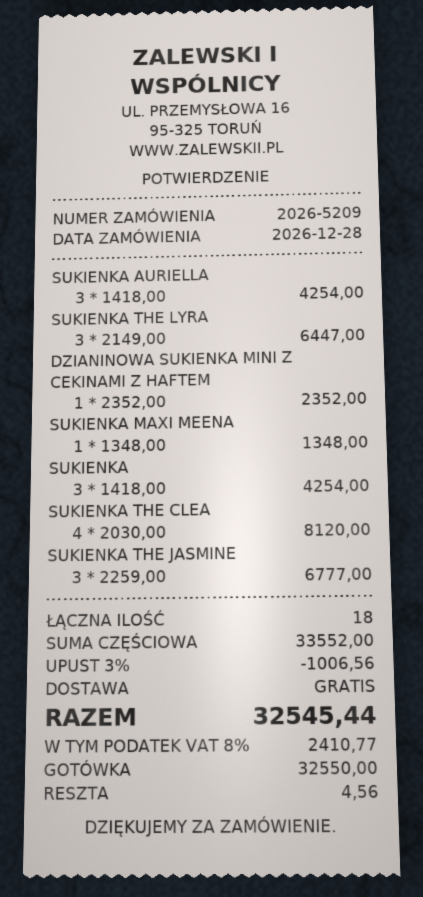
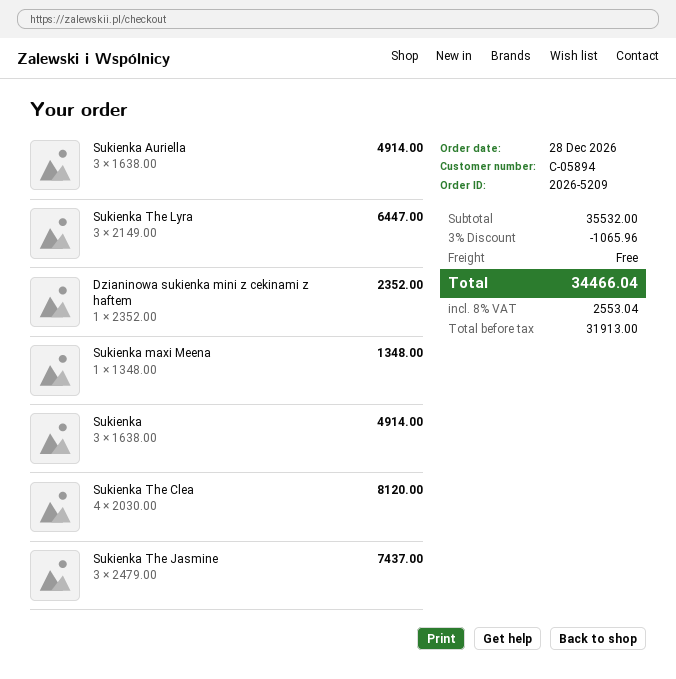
SUKIENKA AURIELLA: 3 x 1418.00 = 4254.00 -> 3 x 1638.00 = 4914.00
SUKIENKA: 3 x 1418.00 = 4254.00 -> 3 x 1638.00 = 4914.00
SUKIENKA THE JASMINE: 3 x 2259.00 = 6777.00 -> 3 x 2479.00 = 7437.00
subtotal: 33552.00 -> 35532.00
discount: 3% = 1006.56 -> 3% = 1065.96
tax: 8% = 2410.77 -> 8% = 2553.04
total: 32545.44 -> 34466.04

